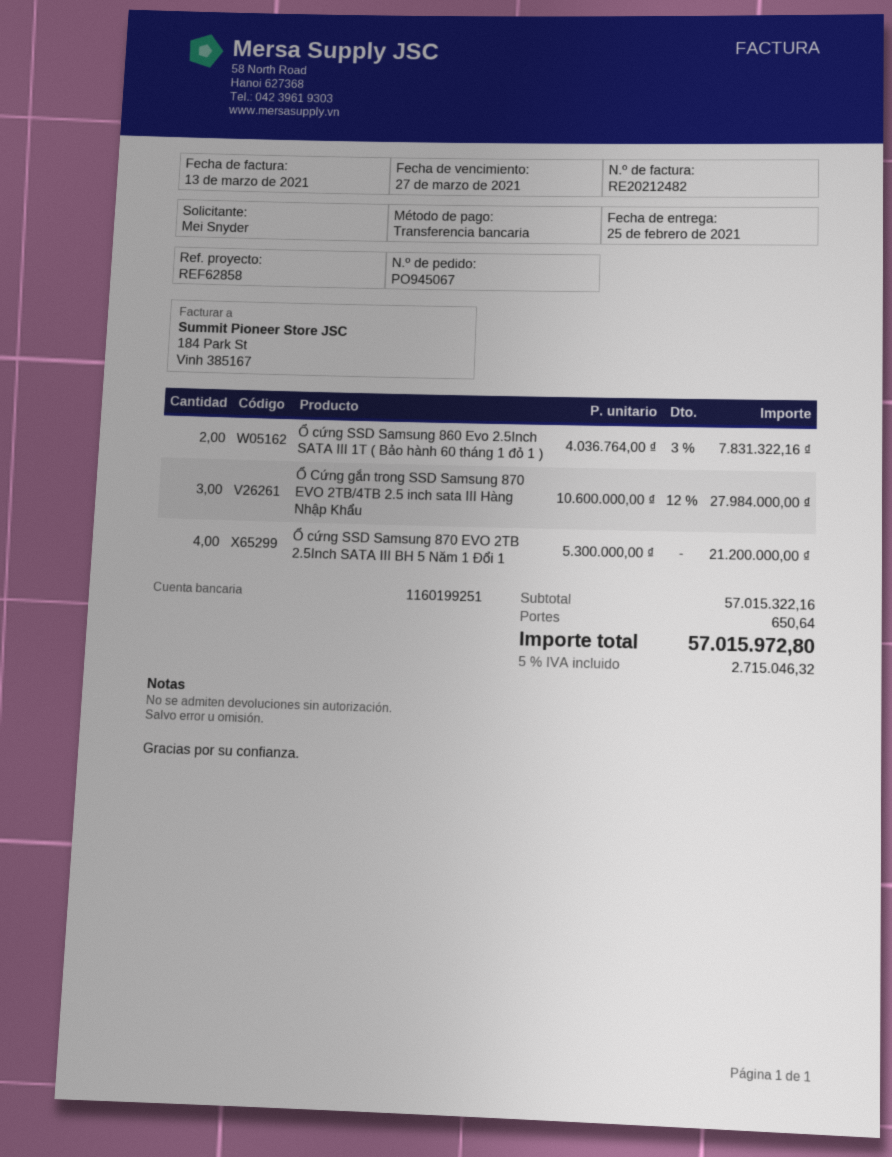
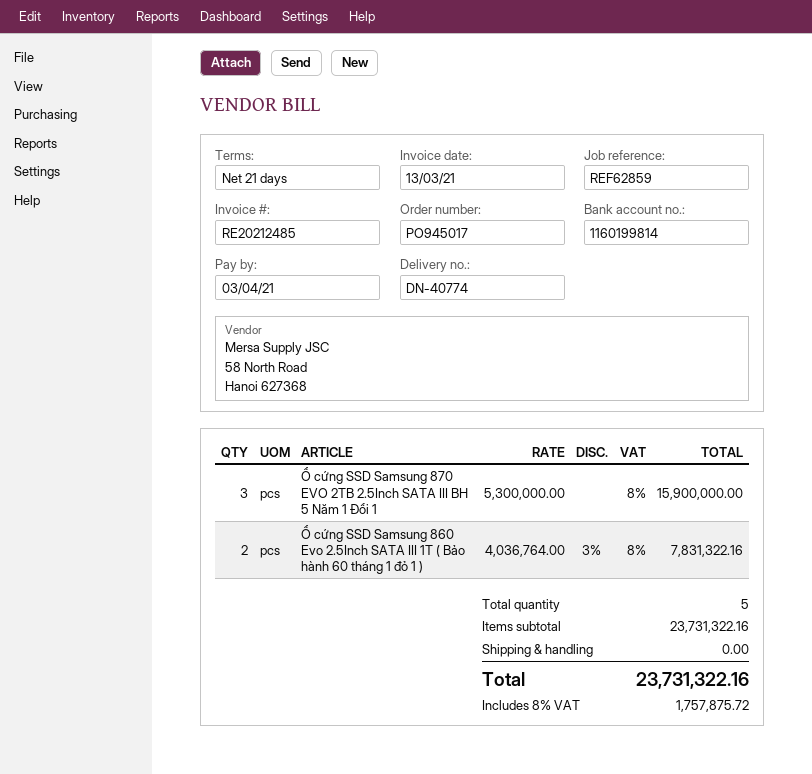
order number: PO945067 -> PO945017
invoice number: RE20212482 -> RE20212485
due date: 2021-03-27 -> 2021-04-03
reference: REF62858 -> REF62859
bank account: 1160199251 -> 1160199814
Ổ Cứng gắn trong SSD Samsung 870 EVO 2TB/4TB 2.5 inch sata III Hàng Nhập Khẩu: 3 x 10600000.00 - 12% = 27984000.00 -> none
Ổ cứng SSD Samsung 870 EVO 2TB 2.5Inch SATA III BH 5 Năm 1 Đổi 1: 4 x 5300000.00 = 21200000.00 -> 3 x 5300000.00 = 15900000.00
subtotal: 57015322.16 -> 23731322.16
shipping: 650.64 -> 0.00
tax: 5% = 2715046.32 -> 8% = 1757875.72
total: 57015972.80 -> 23731322.16

